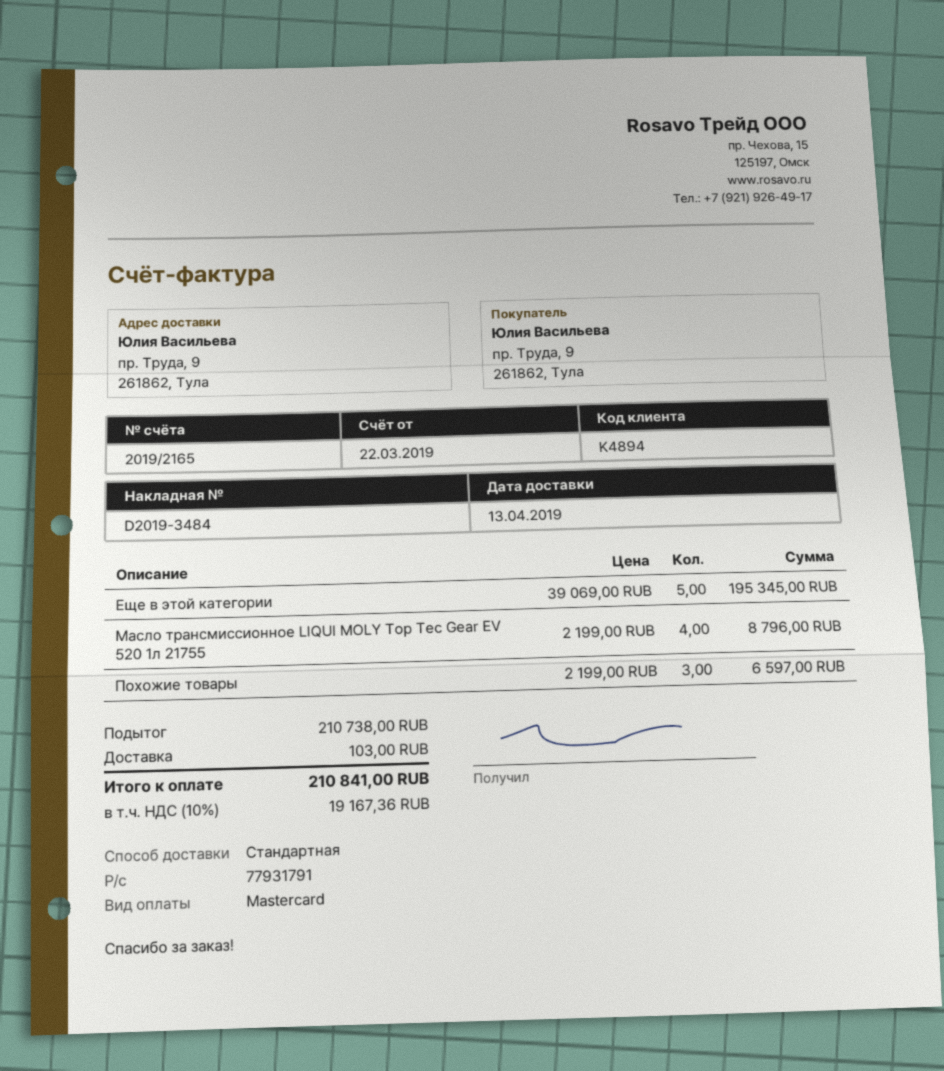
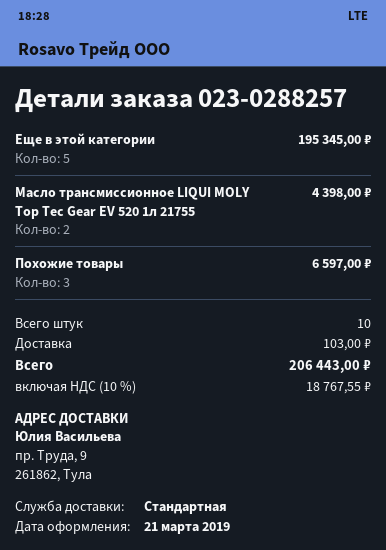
Масло трансмиссионное LIQUI MOLY Top Tec Gear EV 520 1л 21755: 4 for 8796.00 -> 2 for 4398.00
tax: 10% = 19167.36 -> 10% = 18767.55
total: 210841.00 -> 206443.00

